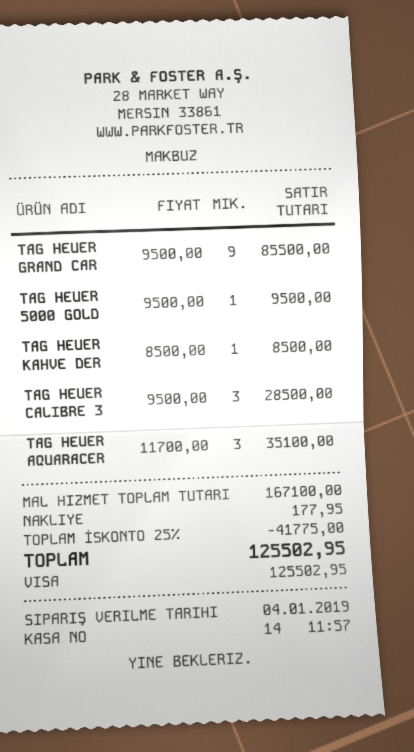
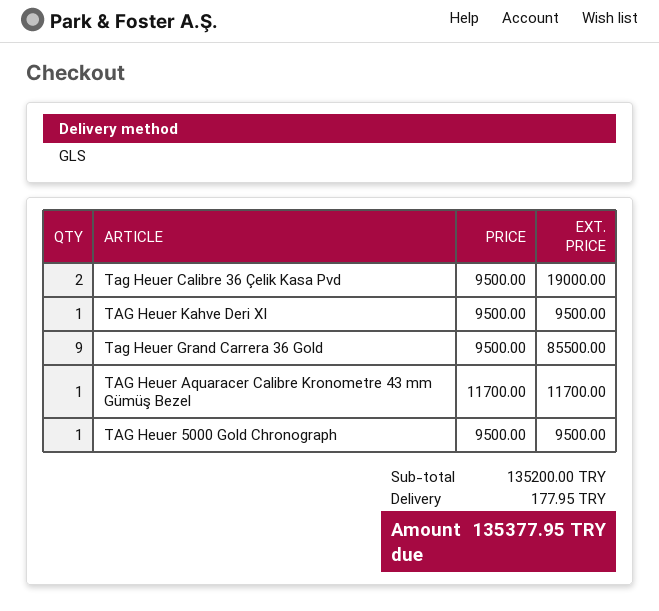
TAG HEUER KAHVE DER: 1 x 8500.00 = 8500.00 -> 1 x 9500.00 = 9500.00
TAG HEUER CALIBRE 3: 3 x 9500.00 = 28500.00 -> 2 x 9500.00 = 19000.00
TAG HEUER AQUARACER: 3 x 11700.00 = 35100.00 -> 1 x 11700.00 = 11700.00
subtotal: 167100.00 -> 135200.00
discount: 25% = 41775.00 -> none
total: 125502.95 -> 135377.95

